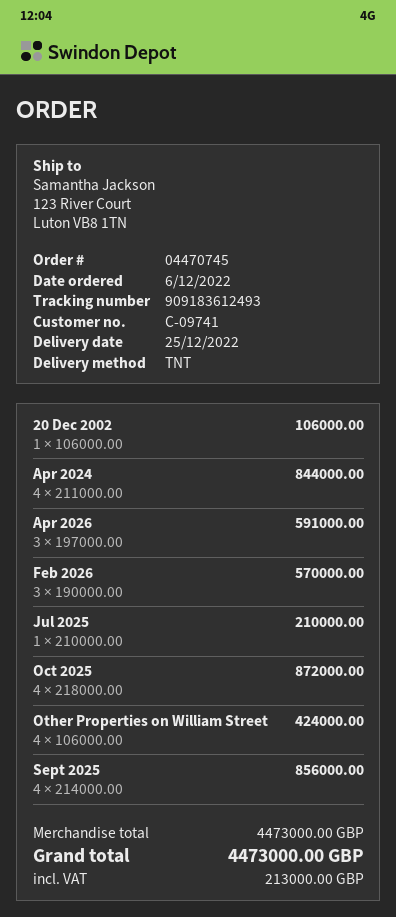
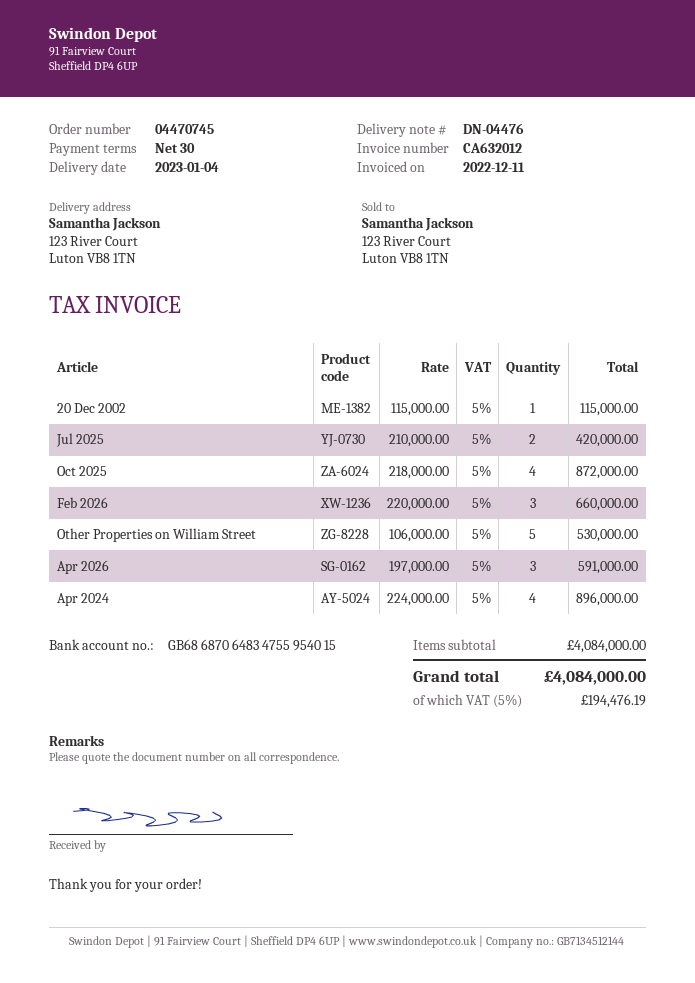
delivery date: 2022-12-25 -> 2023-01-04
20 Dec 2002: 1 x 106000.00 = 106000.00 -> 1 x 115000.00 = 115000.00
Apr 2024: 4 x 211000.00 = 844000.00 -> 4 x 224000.00 = 896000.00
Feb 2026: 3 x 190000.00 = 570000.00 -> 3 x 220000.00 = 660000.00
Jul 2025: 1 x 210000.00 = 210000.00 -> 2 x 210000.00 = 420000.00
Other Properties on William Street: 4 x 106000.00 = 424000.00 -> 5 x 106000.00 = 530000.00
Sept 2025: 4 x 214000.00 = 856000.00 -> none
subtotal: 4473000.00 -> 4084000.00
tax: 213000.00 -> 194476.19
total: 4473000.00 -> 4084000.00

